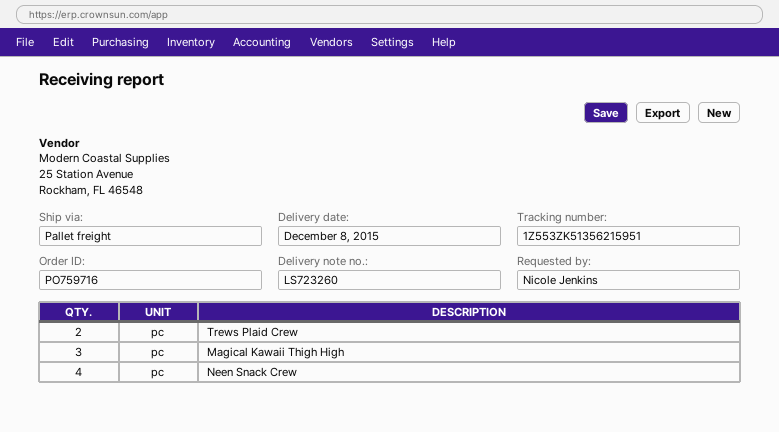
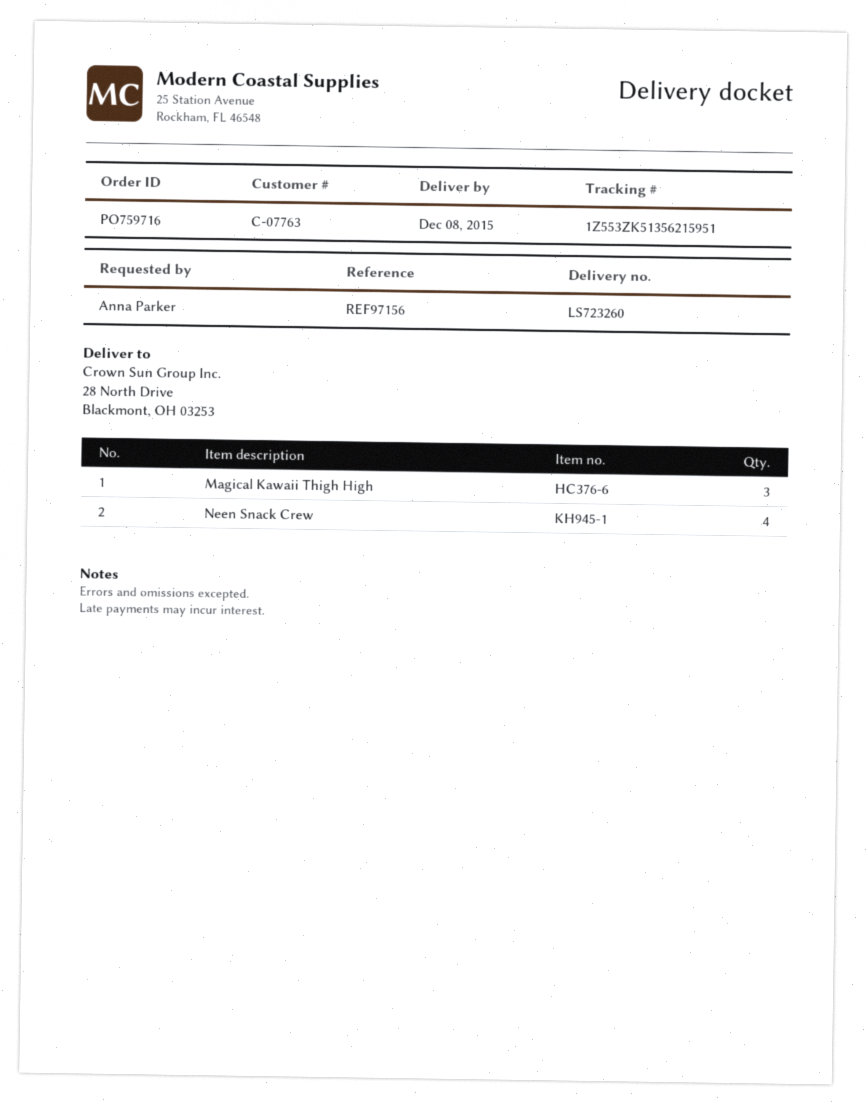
ordered by: Nicole Jenkins -> Anna Parker
Trews Plaid Crew: 2 -> none

